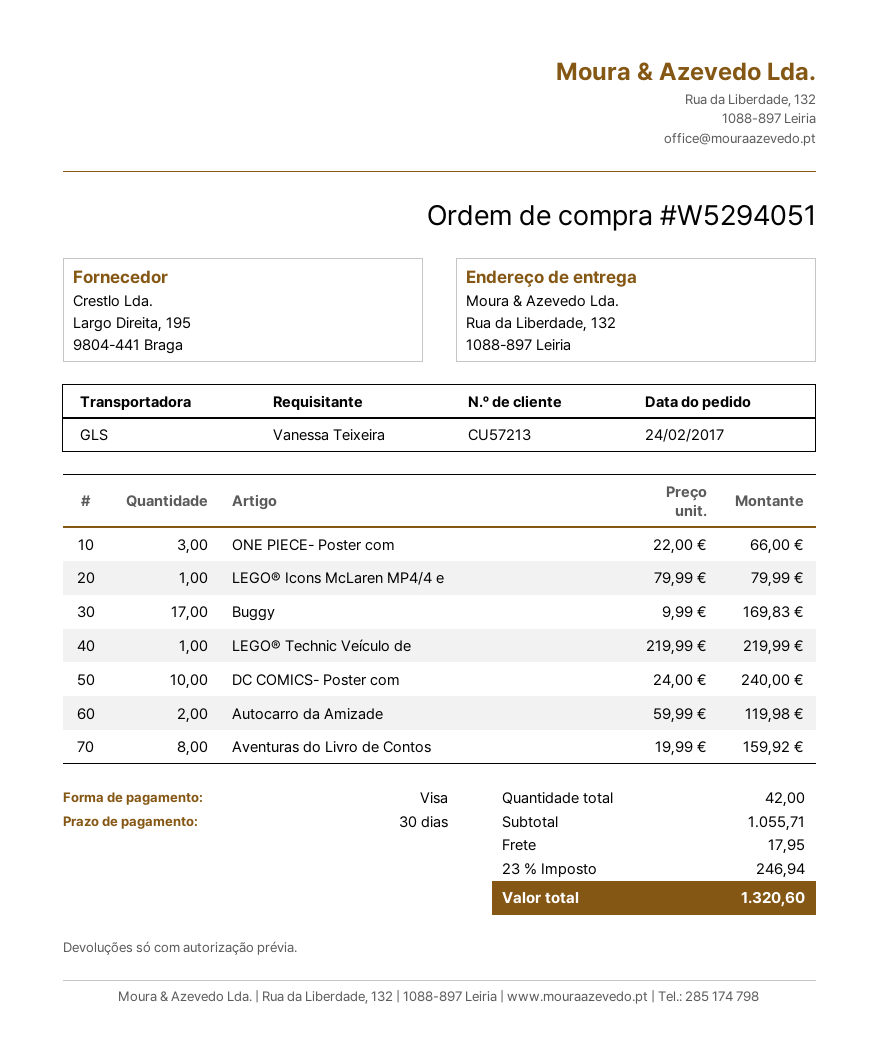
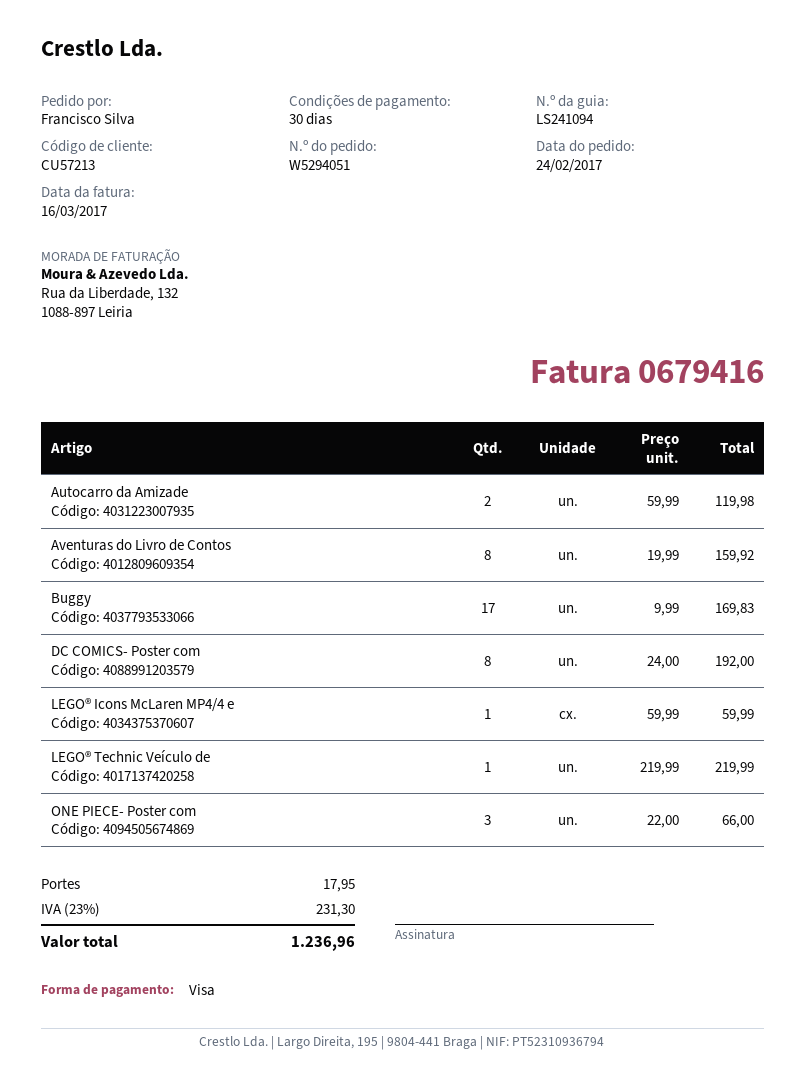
ordered by: Vanessa Teixeira -> Francisco Silva
LEGO® Icons McLaren MP4/4 e: 1 x 79.99 = 79.99 -> 1 x 59.99 = 59.99
DC COMICS- Poster com: 10 x 24.00 = 240.00 -> 8 x 24.00 = 192.00
tax: 23% = 246.94 -> 23% = 231.30
total: 1320.60 -> 1236.96

